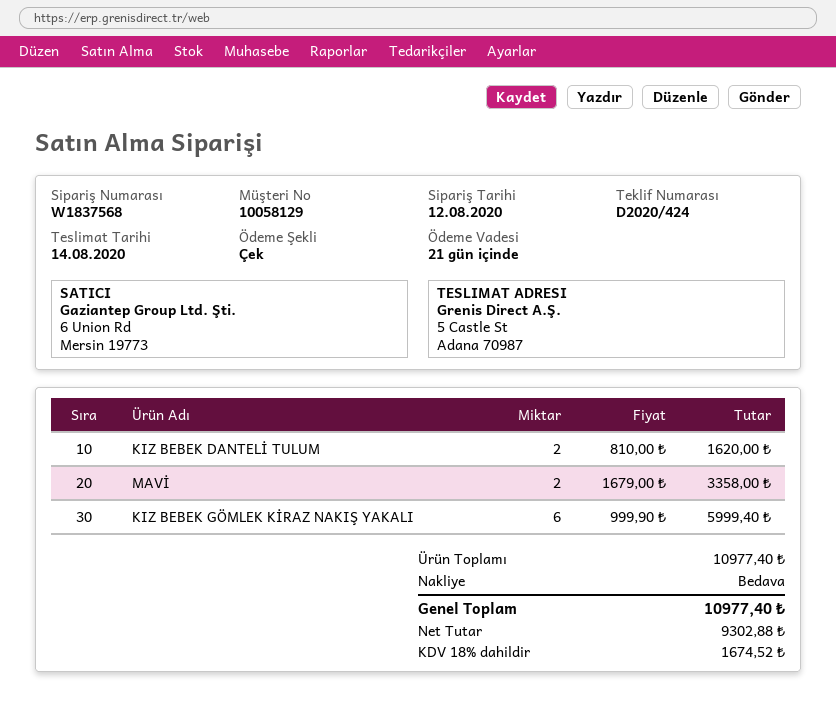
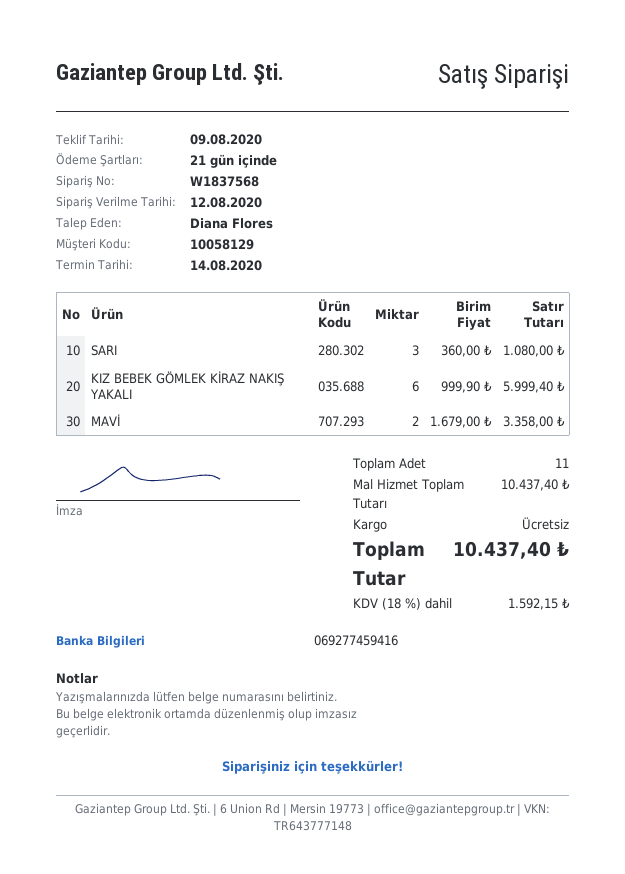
KIZ BEBEK DANTELİ TULUM: 2 x 810.00 = 1620.00 -> none
SARI: none -> 3 x 360.00 = 1080.00
subtotal: 10977.40 -> 10437.40
tax: 18% = 1674.52 -> 18% = 1592.15
total: 10977.40 -> 10437.40

